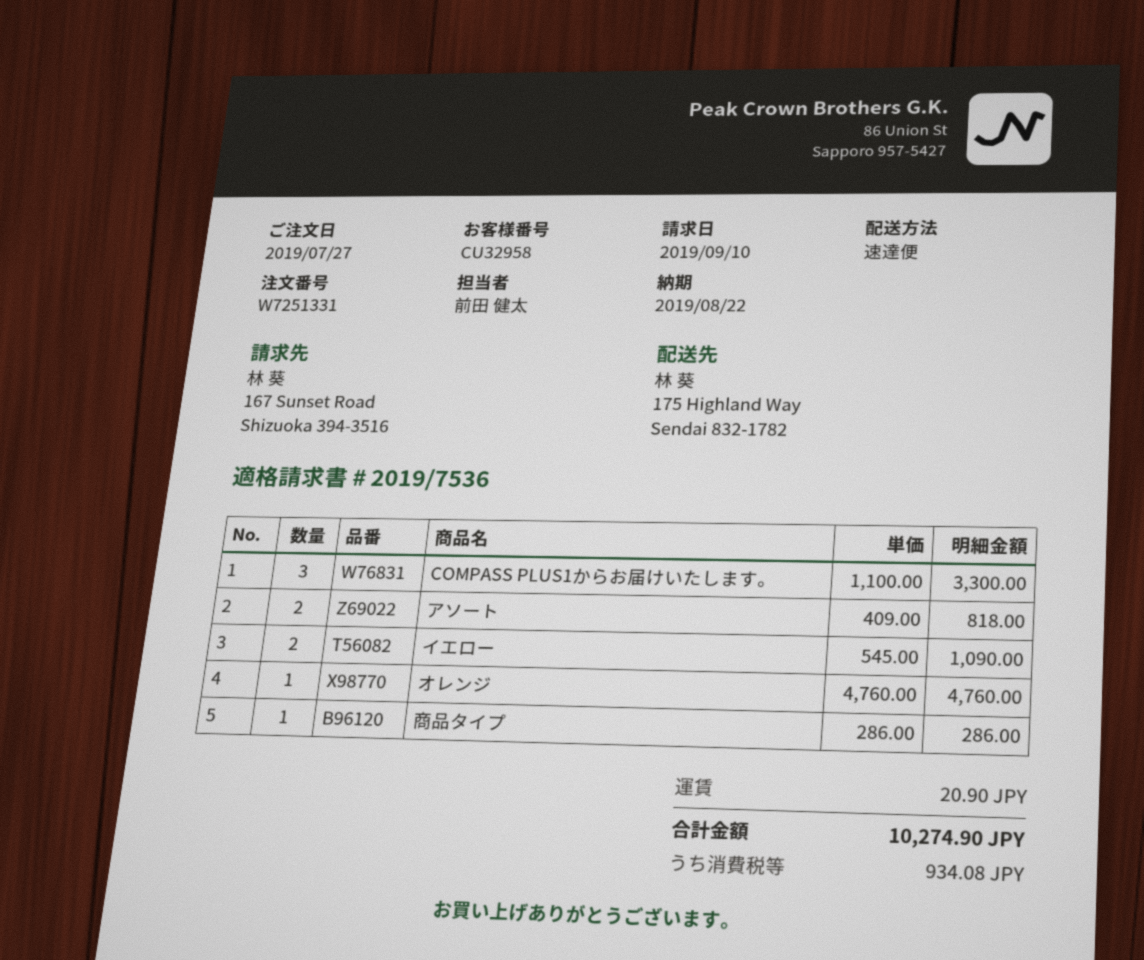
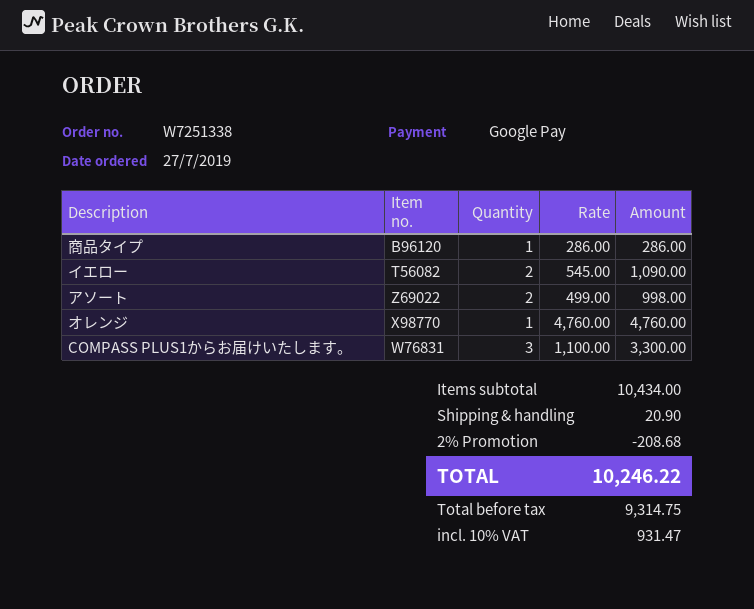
order number: W7251331 -> W7251338
アソート: 2 x 409.00 = 818.00 -> 2 x 499.00 = 998.00
discount: none -> 2% = 208.68
tax: 934.08 -> 931.47
total: 10274.90 -> 10246.22

